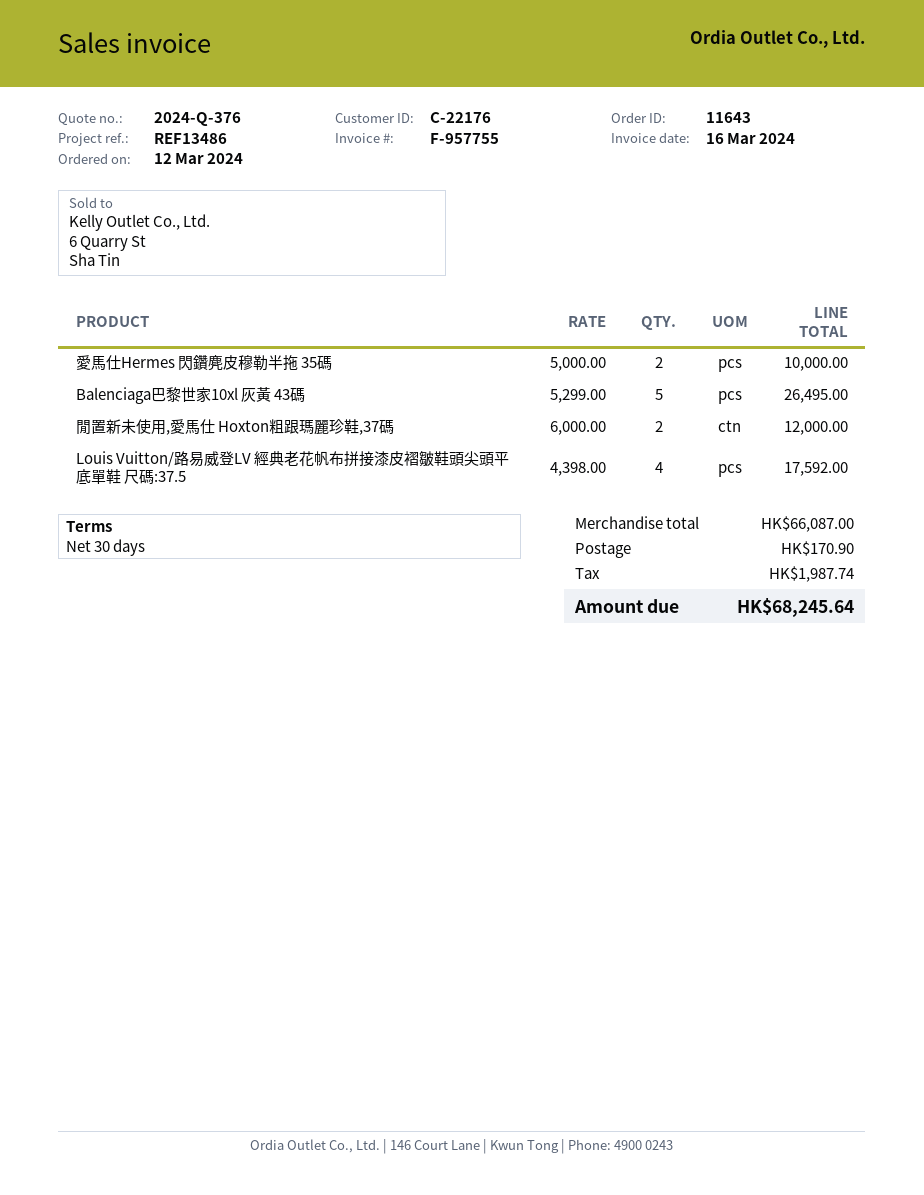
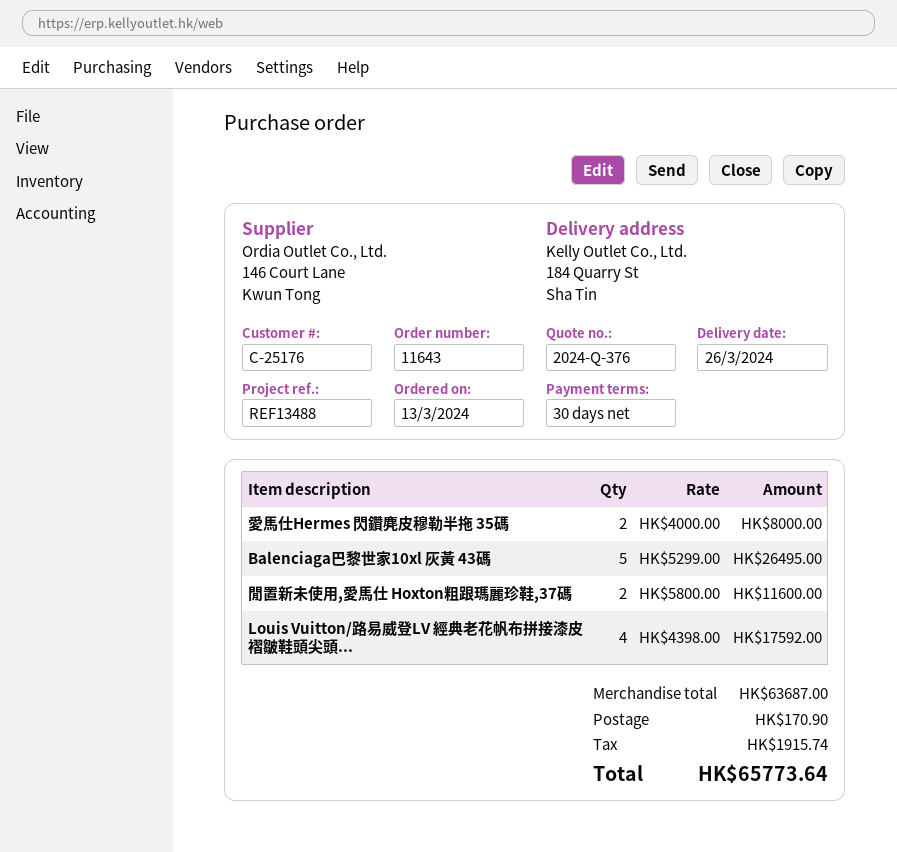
order date: 2024-03-12 -> 2024-03-13
customer number: C-22176 -> C-25176
reference: REF13486 -> REF13488
愛馬仕Hermes 閃鑽麂皮穆勒半拖 35碼: 2 x 5000.00 = 10000.00 -> 2 x 4000.00 = 8000.00
閒置新未使用,愛馬仕 Hoxton粗跟瑪麗珍鞋,37碼: 2 x 6000.00 = 12000.00 -> 2 x 5800.00 = 11600.00
subtotal: 66087.00 -> 63687.00
tax: 1987.74 -> 1915.74
total: 68245.64 -> 65773.64

